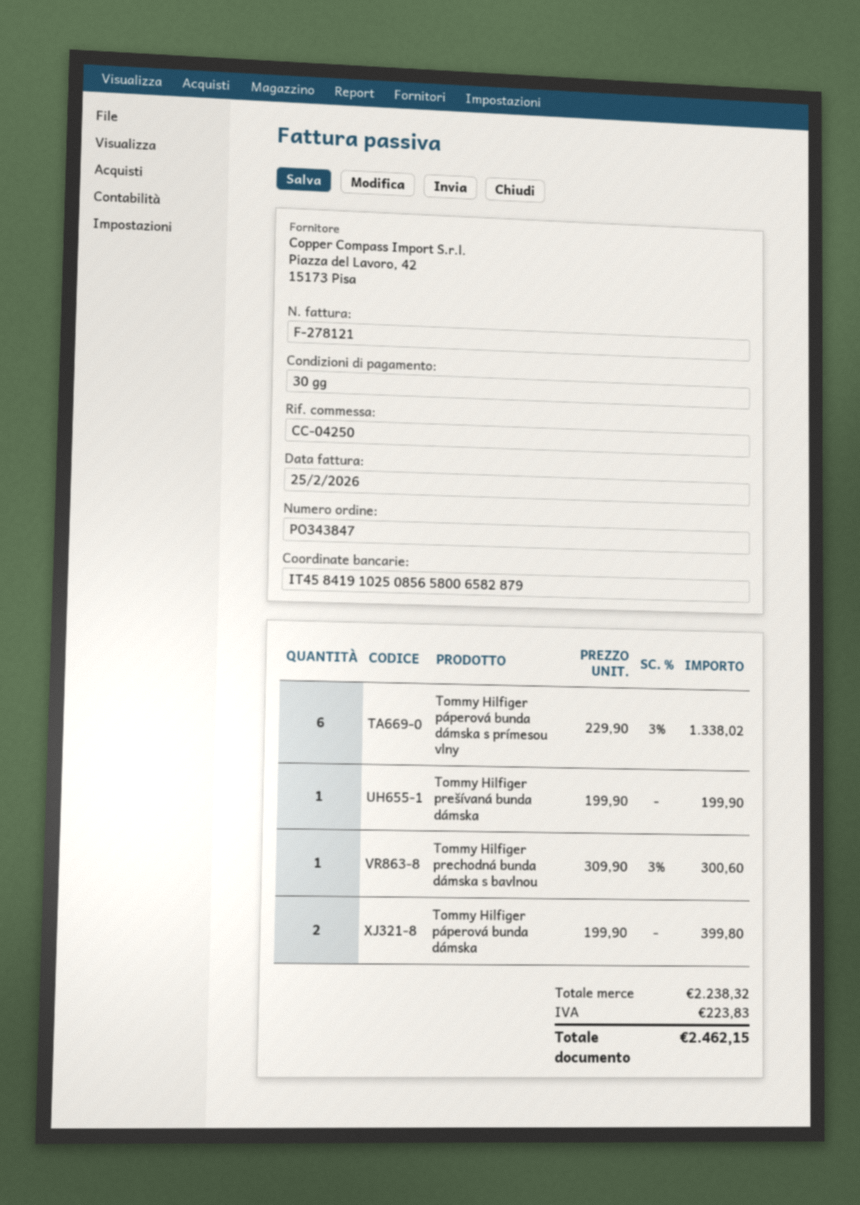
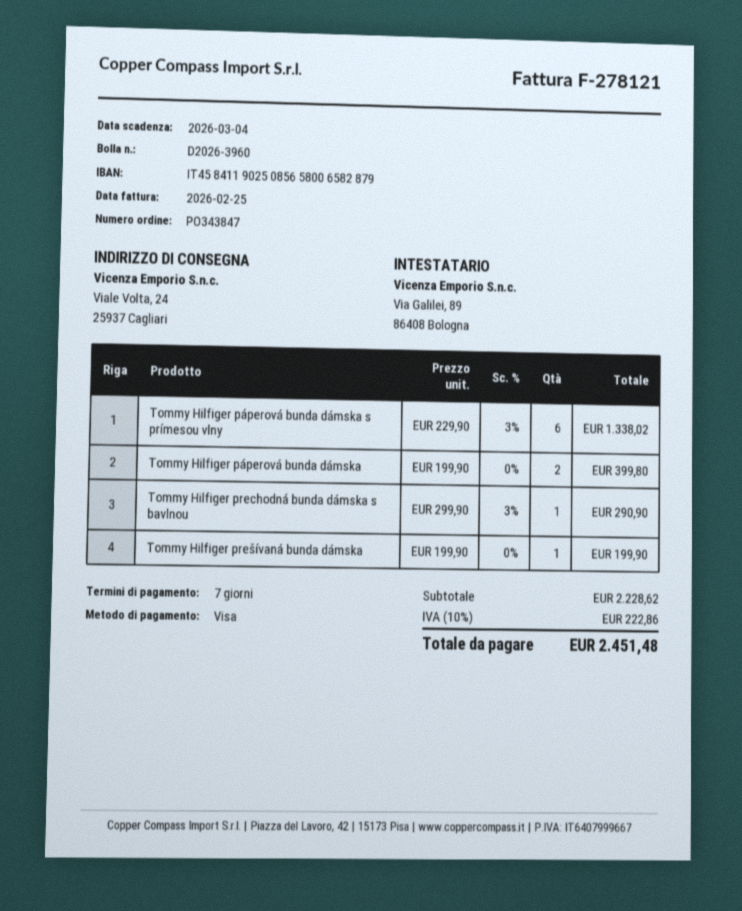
payment terms: 30 days -> 7 days
bank account: IT4584191025085658006582879 -> IT4584119025085658006582879
Tommy Hilfiger prechodná bunda dámska s bavlnou: 1 x 309.90 - 3% = 300.60 -> 1 x 299.90 - 3% = 290.90
subtotal: 2238.32 -> 2228.62
tax: 223.83 -> 222.86
total: 2462.15 -> 2451.48

